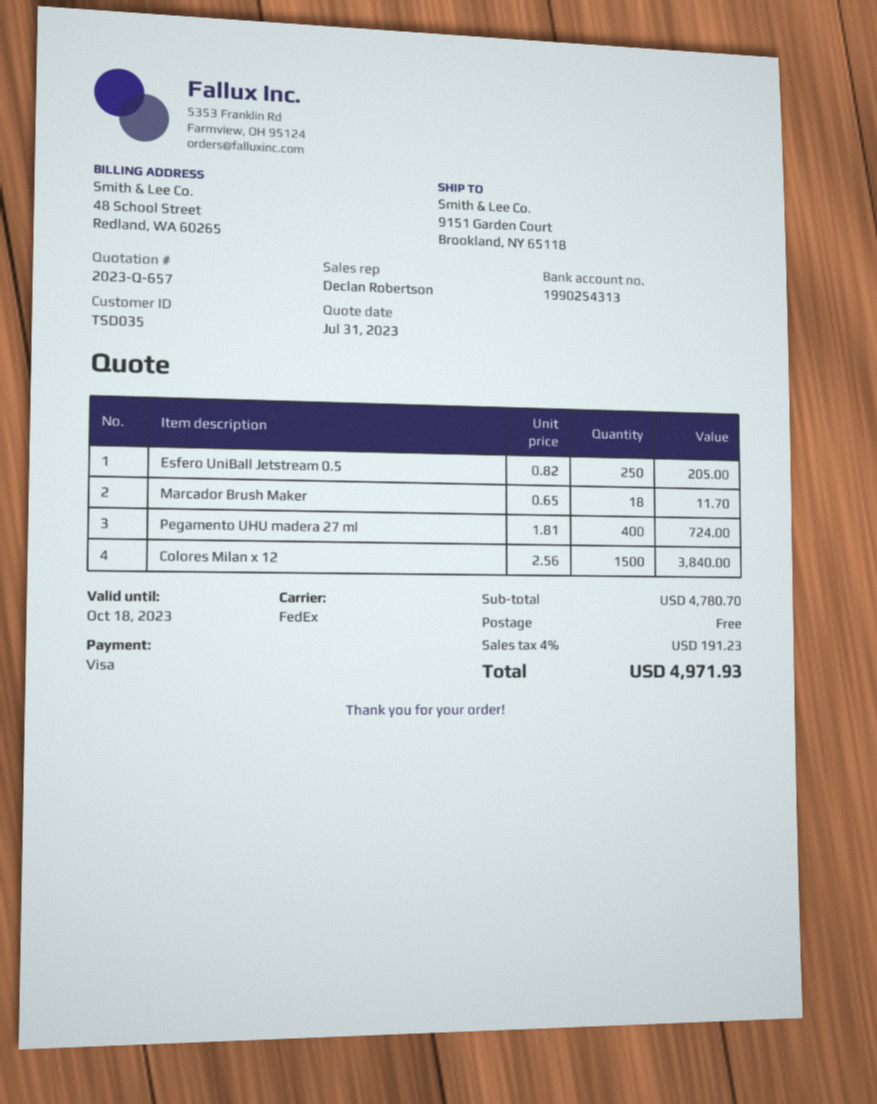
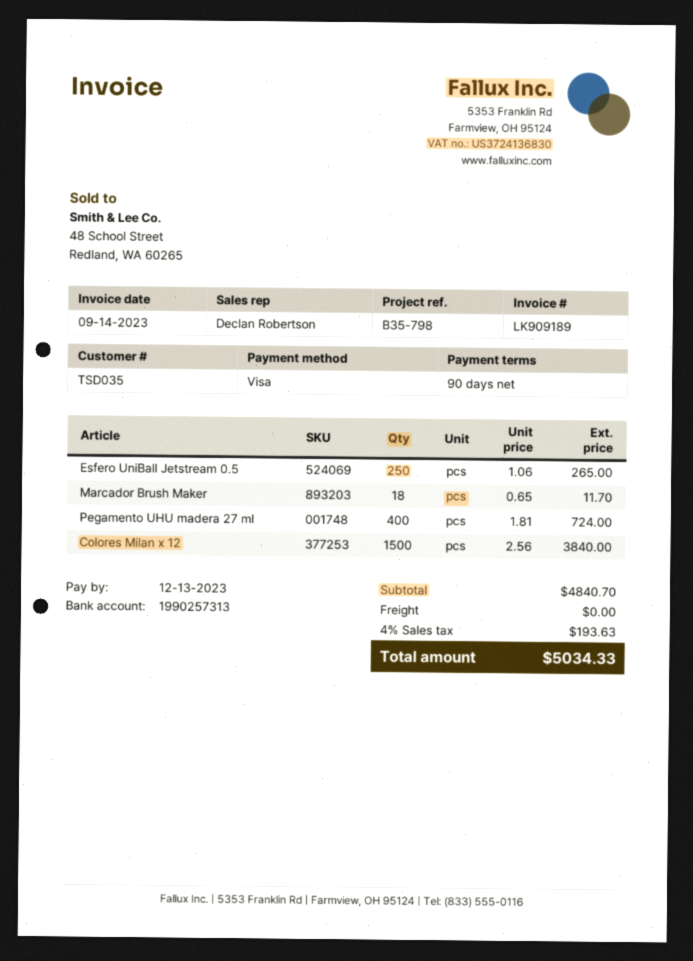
bank account: 1990254313 -> 1990257313
Esfero UniBall Jetstream 0.5: 250 x 0.82 = 205.00 -> 250 x 1.06 = 265.00
subtotal: 4780.70 -> 4840.70
tax: 4% = 191.23 -> 4% = 193.63
total: 4971.93 -> 5034.33

